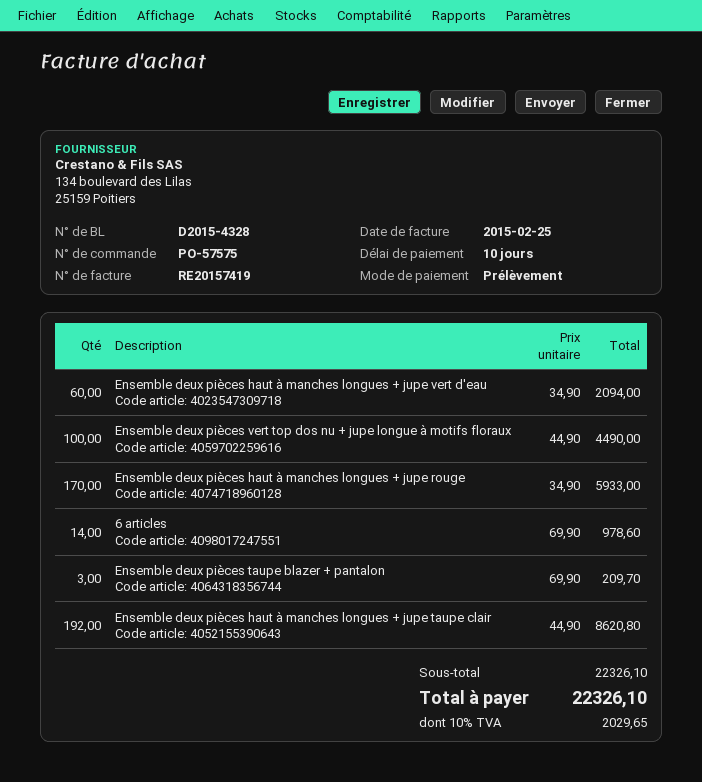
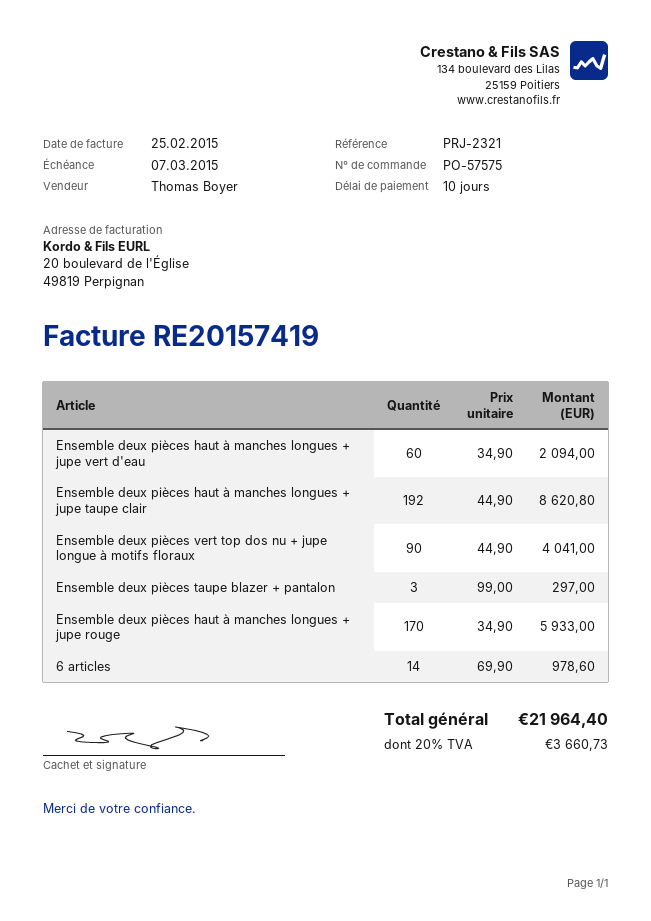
Ensemble deux pièces vert top dos nu + jupe longue à motifs floraux: 100 x 44.90 = 4490.00 -> 90 x 44.90 = 4041.00
Ensemble deux pièces taupe blazer + pantalon: 3 x 69.90 = 209.70 -> 3 x 99.00 = 297.00
tax: 10% = 2029.65 -> 20% = 3660.73
total: 22326.10 -> 21964.40

